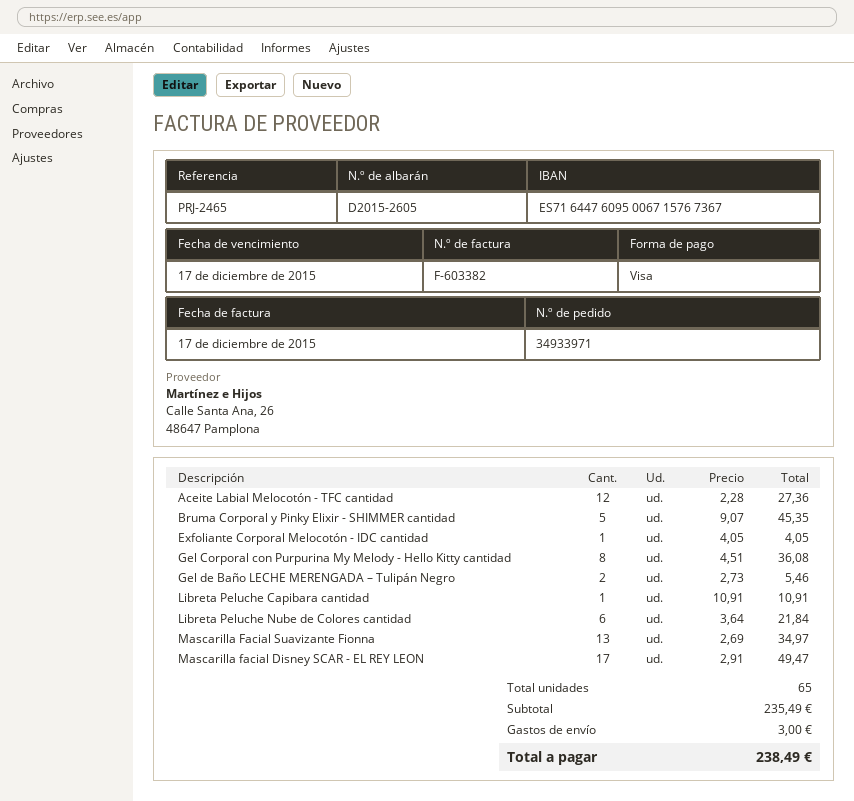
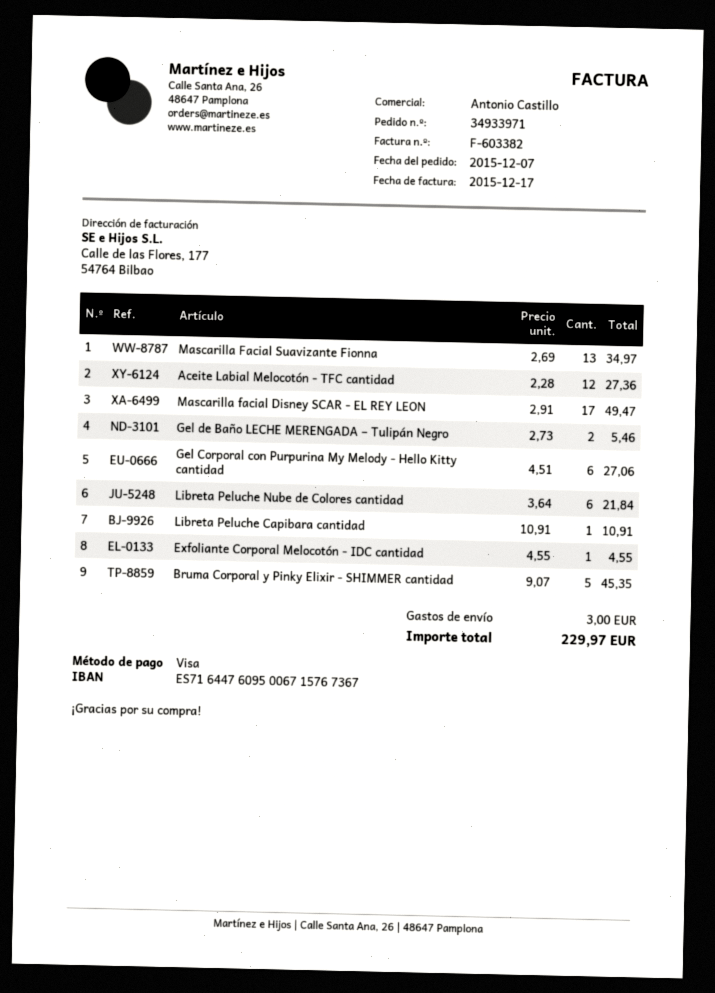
Exfoliante Corporal Melocotón - IDC cantidad: 1 x 4.05 = 4.05 -> 1 x 4.55 = 4.55
Gel Corporal con Purpurina My Melody - Hello Kitty cantidad: 8 x 4.51 = 36.08 -> 6 x 4.51 = 27.06
total: 238.49 -> 229.97

